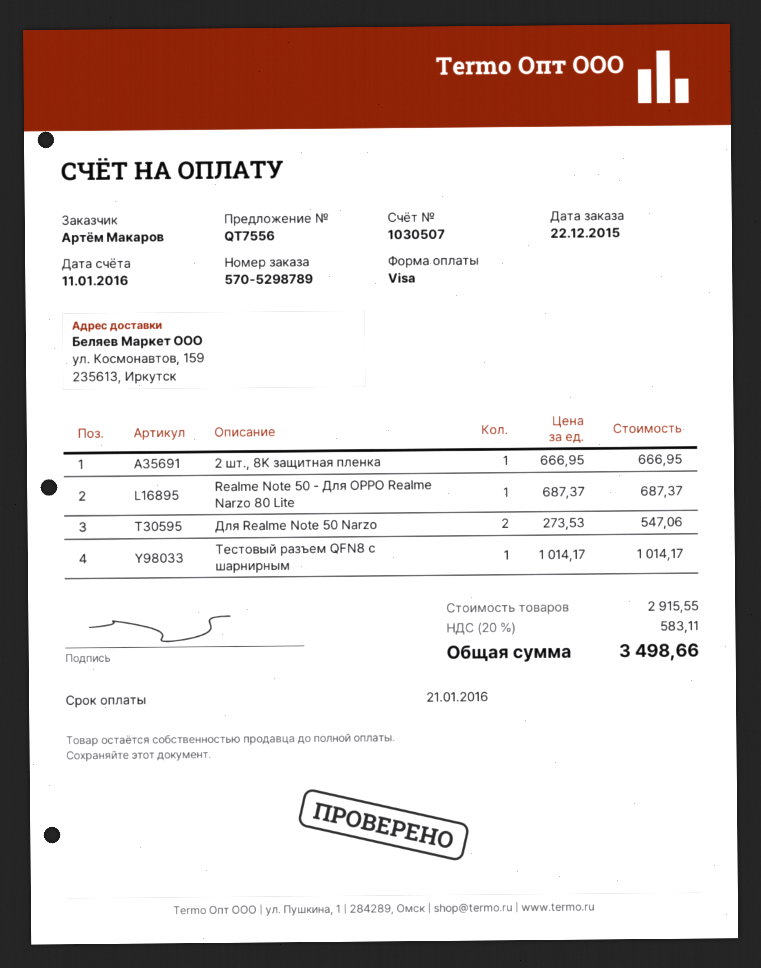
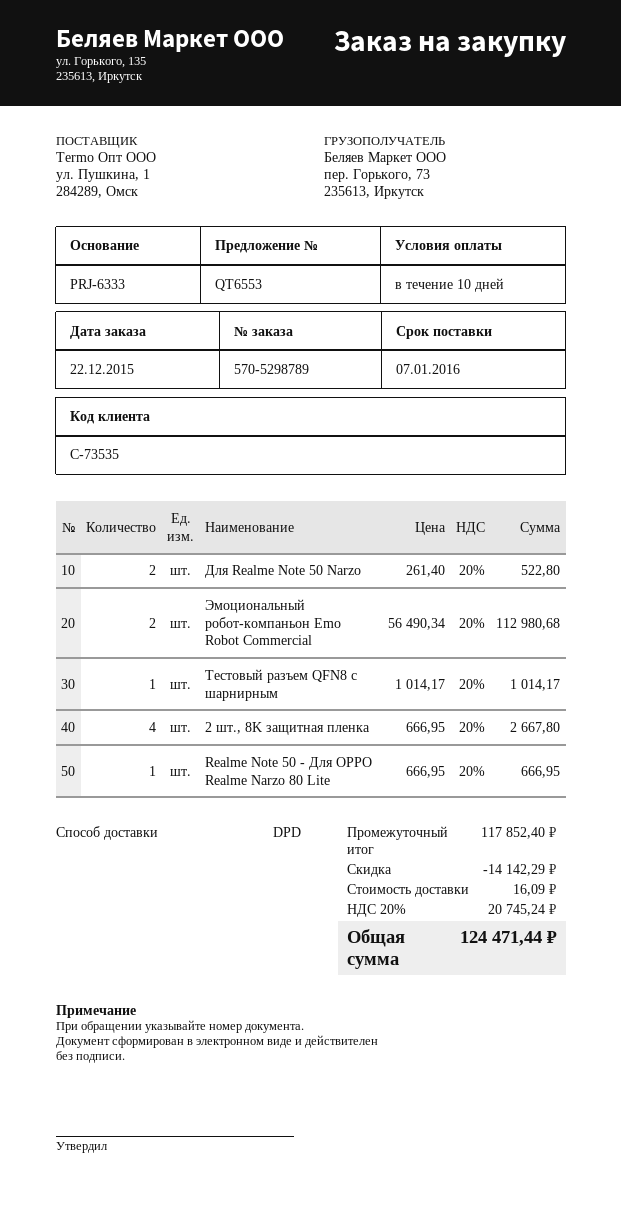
quote number: QT7556 -> QT6553
ship to: ул. Космонавтов, 159, 235613, Иркутск -> пер. Горького, 73, 235613, Иркутск
2 шт., 8K защитная пленка: 1 x 666.95 = 666.95 -> 4 x 666.95 = 2667.80
Realme Note 50 - Для OPPO Realme Narzo 80 Lite: 1 x 687.37 = 687.37 -> 1 x 666.95 = 666.95
Для Realme Note 50 Narzo: 2 x 273.53 = 547.06 -> 2 x 261.40 = 522.80
Эмоциональный робот-компаньон Emo Robot Commercial: none -> 2 x 56490.34 = 112980.68
subtotal: 2915.55 -> 117852.40
discount: none -> 14142.29
shipping: none -> 16.09
tax: 20% = 583.11 -> 20% = 20745.24
total: 3498.66 -> 124471.44

